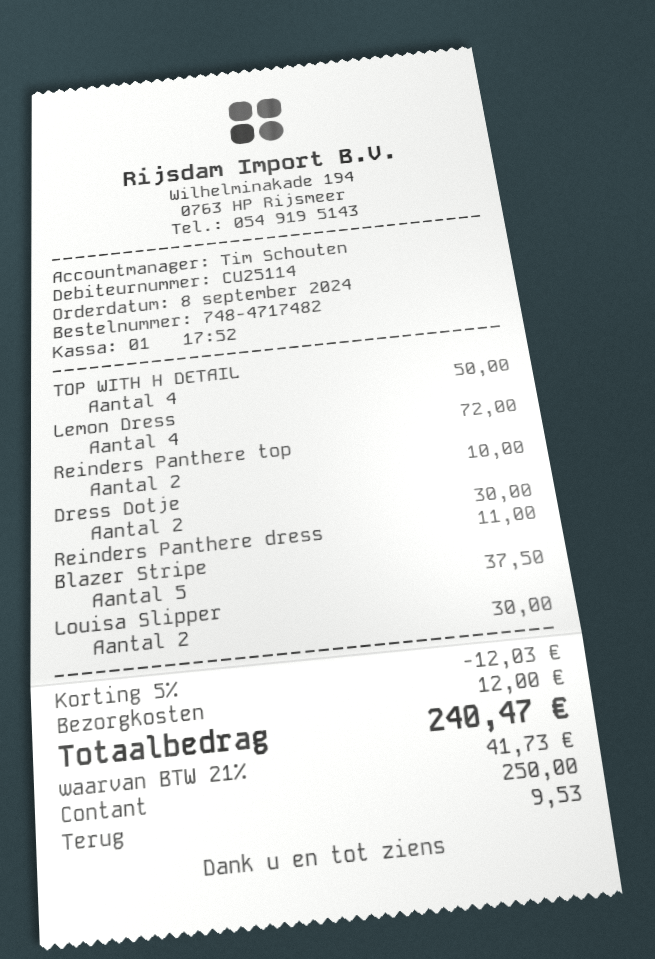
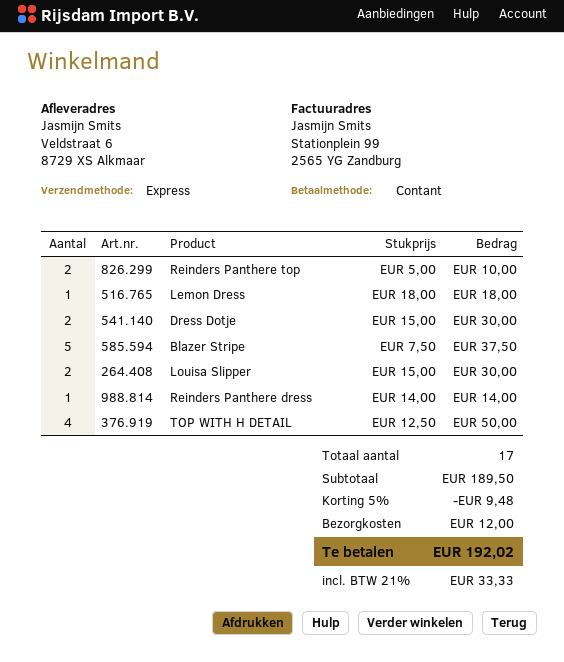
Lemon Dress: 4 for 72.00 -> 1 for 18.00
Reinders Panthere dress: 1 for 11.00 -> 1 for 14.00
discount: 5% = 12.03 -> 5% = 9.48
tax: 21% = 41.73 -> 21% = 33.33
total: 240.47 -> 192.02

